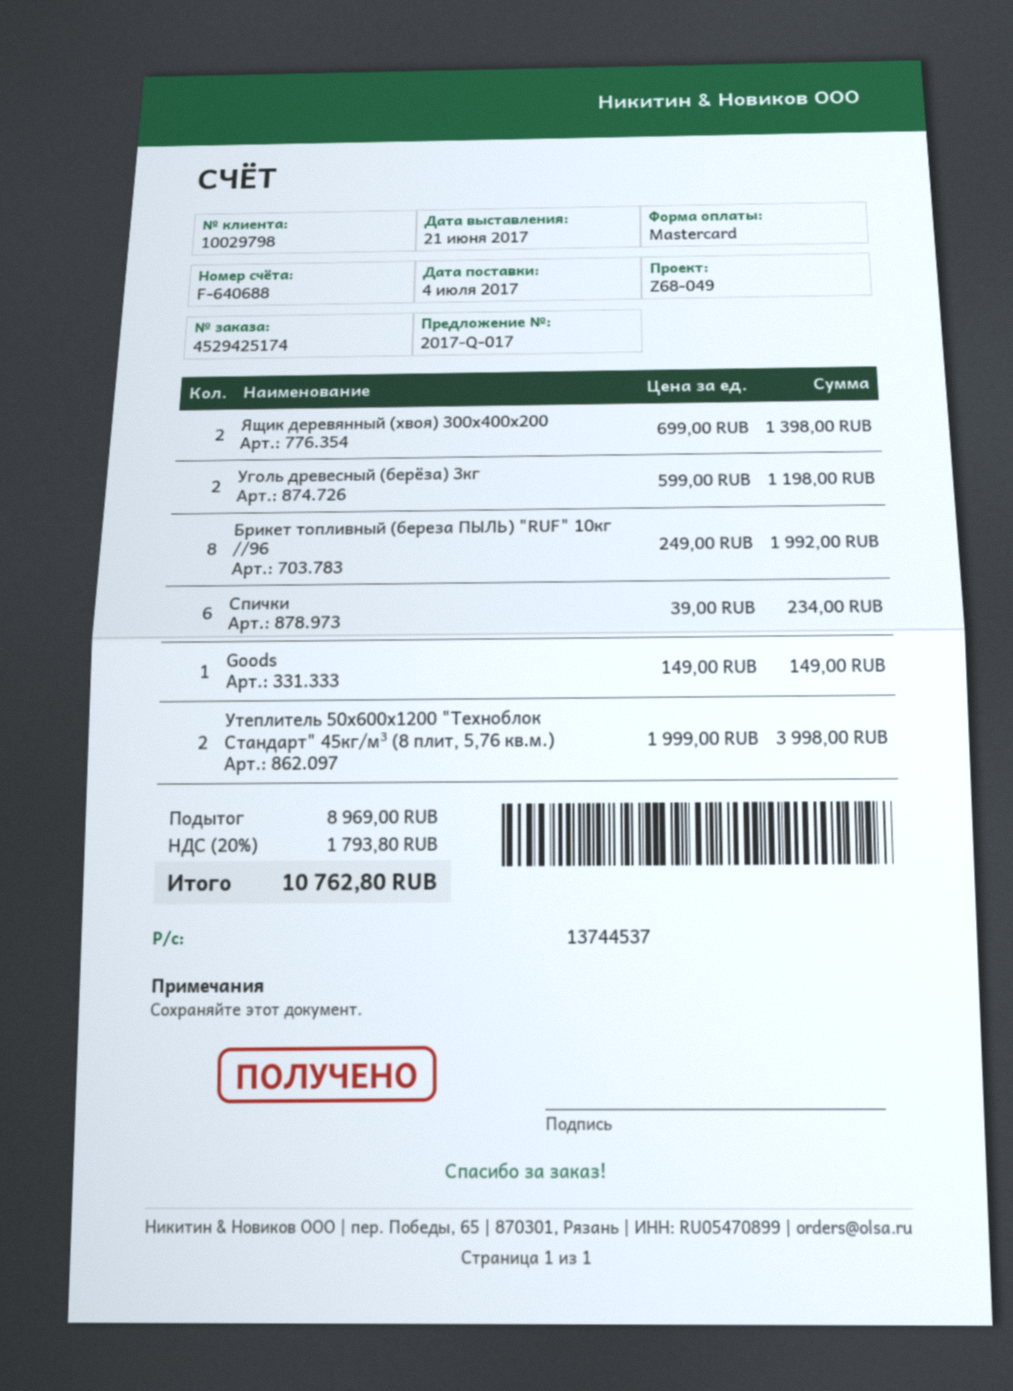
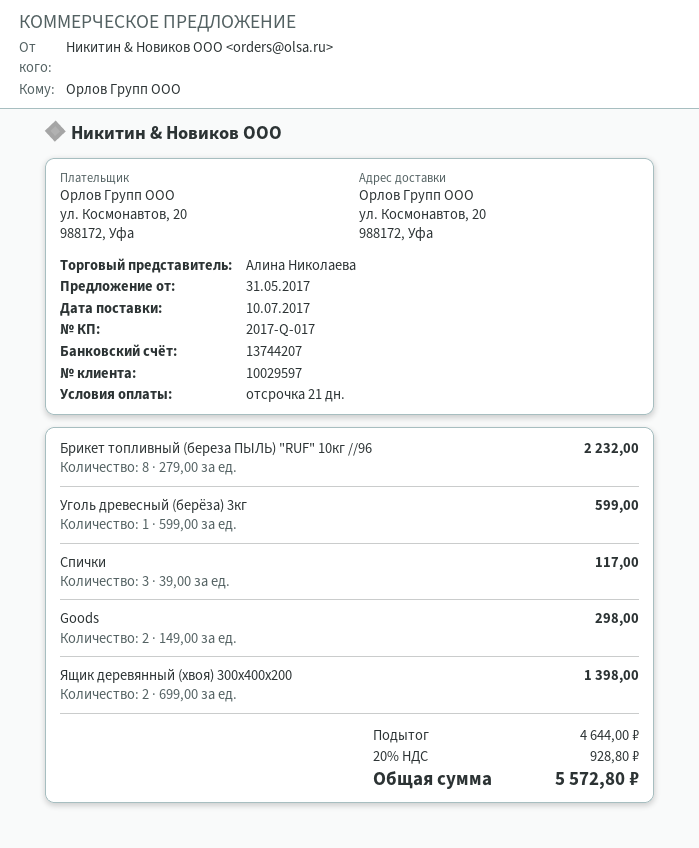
delivery date: 2017-07-04 -> 2017-07-10
customer number: 10029798 -> 10029597
bank account: 13744537 -> 13744207
Уголь древесный (берёза) 3кг: 2 x 599.00 = 1198.00 -> 1 x 599.00 = 599.00
Брикет топливный (береза ПЫЛЬ) "RUF" 10кг //96: 8 x 249.00 = 1992.00 -> 8 x 279.00 = 2232.00
Спички: 6 x 39.00 = 234.00 -> 3 x 39.00 = 117.00
Goods: 1 x 149.00 = 149.00 -> 2 x 149.00 = 298.00
Утеплитель 50х600х1200 "Техноблок Стандарт" 45кг/м³ (8 плит, 5,76 кв.м.): 2 x 1999.00 = 3998.00 -> none
subtotal: 8969.00 -> 4644.00
tax: 20% = 1793.80 -> 20% = 928.80
total: 10762.80 -> 5572.80

